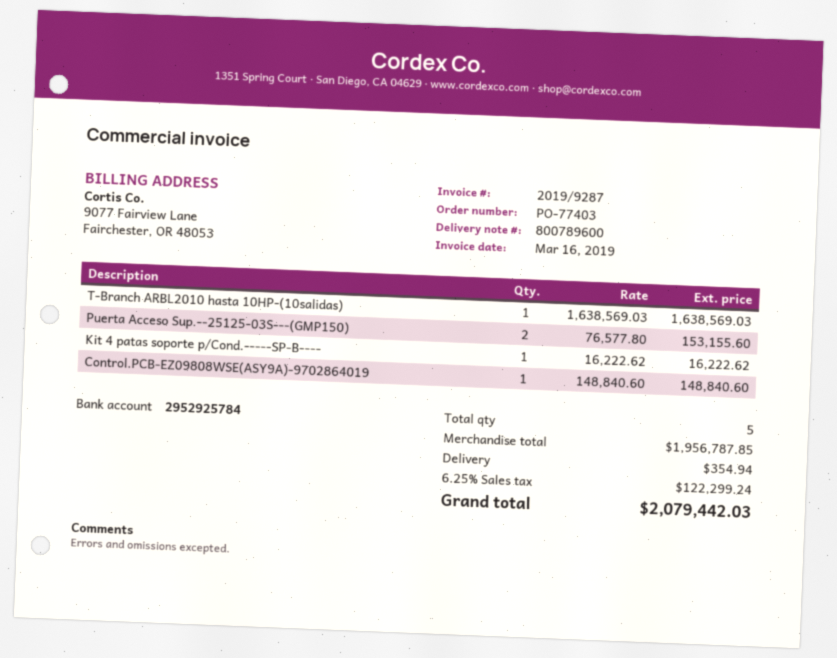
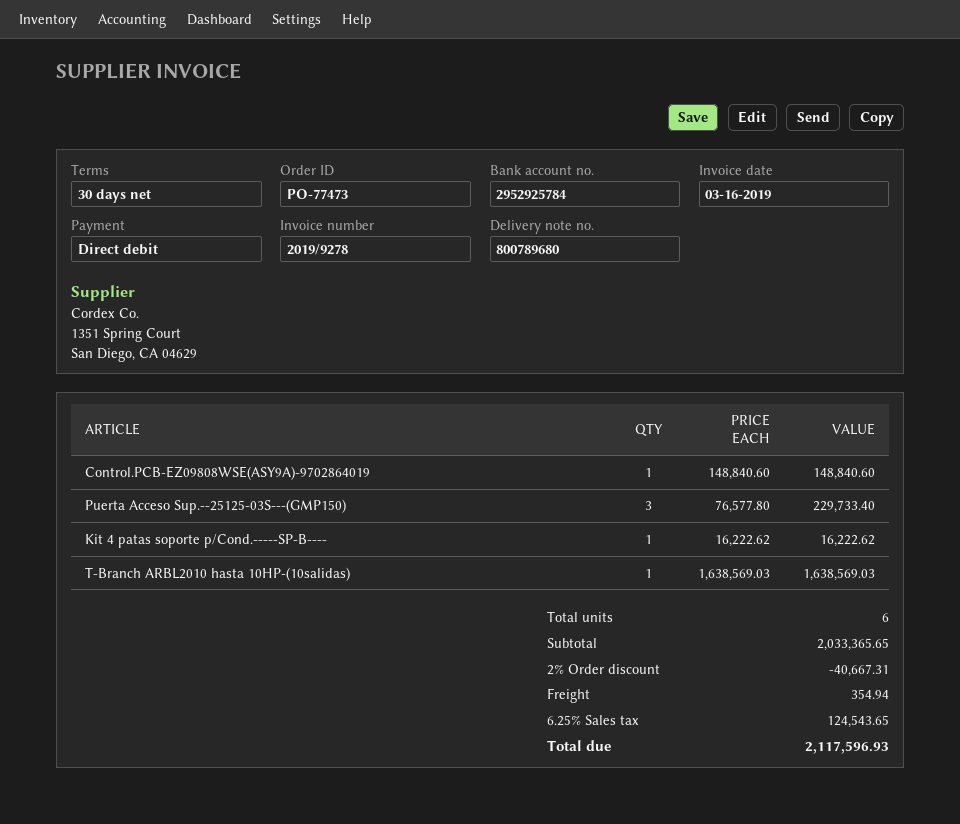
order number: PO-77403 -> PO-77473
delivery note number: 800789600 -> 800789680
invoice number: 2019/9287 -> 2019/9278
Puerta Acceso Sup.--25125-03S---(GMP150): 2 x 76577.80 = 153155.60 -> 3 x 76577.80 = 229733.40
total quantity: 5 -> 6
subtotal: 1956787.85 -> 2033365.65
discount: none -> 2% = 40667.31
tax: 6.25% = 122299.24 -> 6.25% = 124543.65
total: 2079442.03 -> 2117596.93

